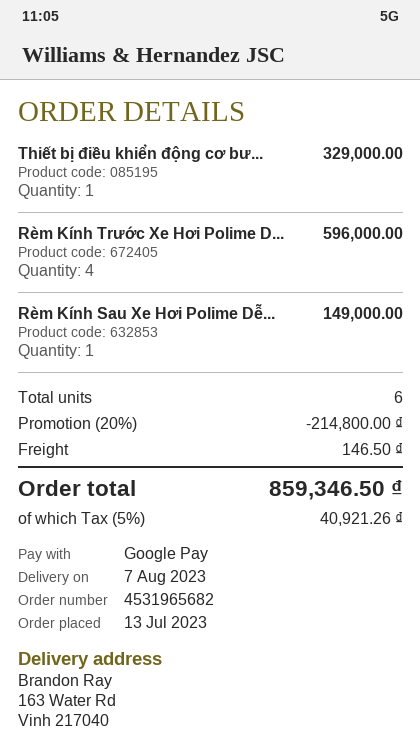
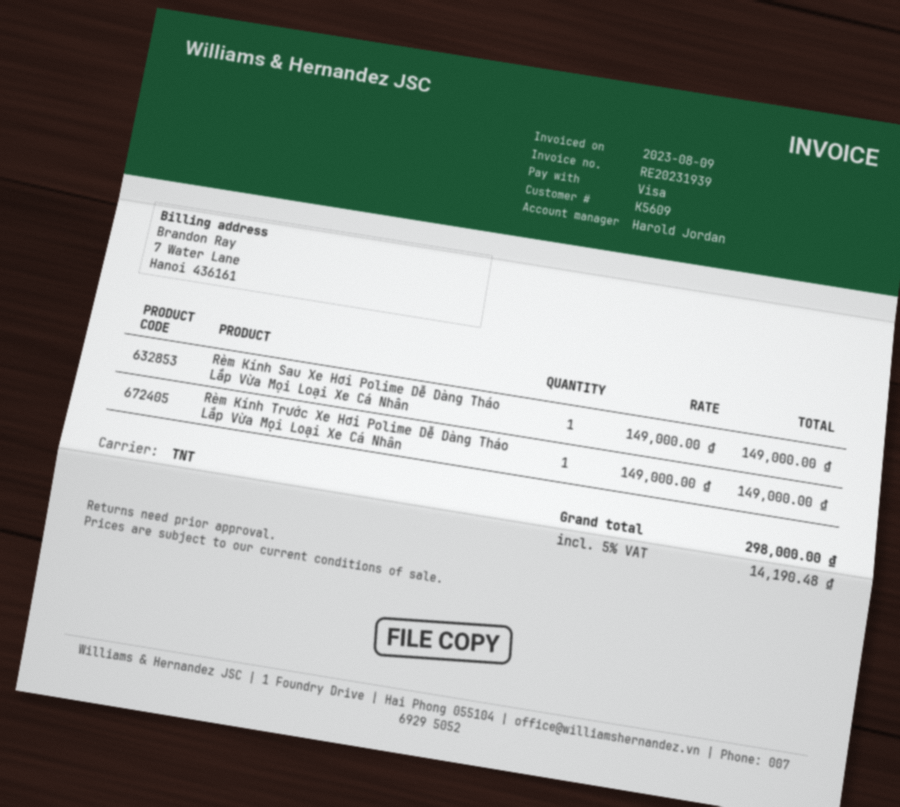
payment method: Google Pay -> Visa
Thiết bị điều khiển động cơ bư...: 1 for 329000.00 -> none
Rèm Kính Trước Xe Hơi Polime D...: 4 for 596000.00 -> 1 for 149000.00
discount: 20% = 214800.00 -> none
shipping: 146.50 -> none
tax: 5% = 40921.26 -> 5% = 14190.48
total: 859346.50 -> 298000.00

